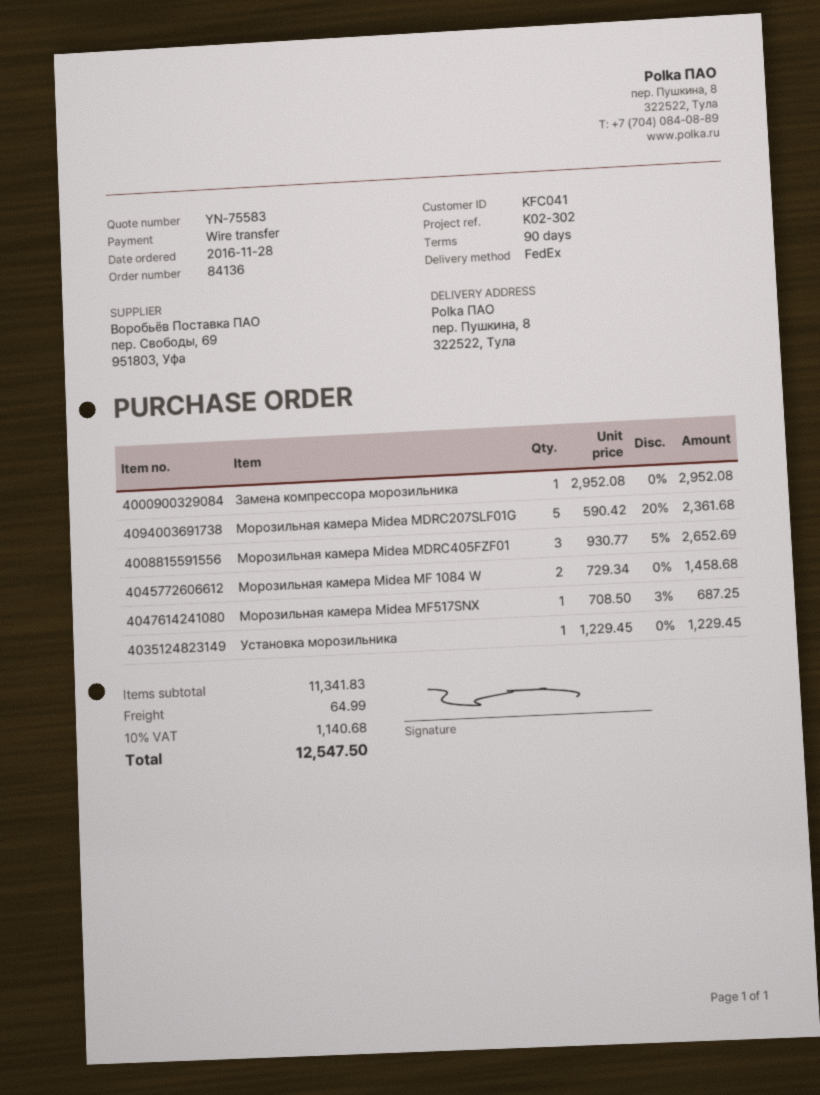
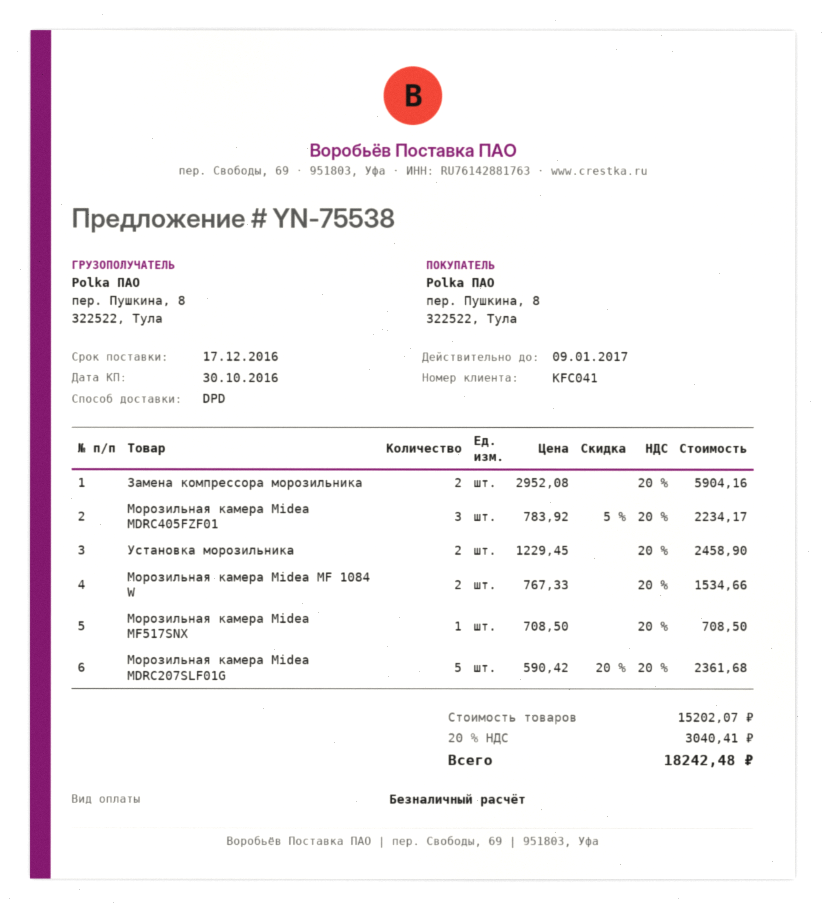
quote number: YN-75583 -> YN-75538
shipping method: FedEx -> DPD
Замена компрессора морозильника: 1 x 2952.08 = 2952.08 -> 2 x 2952.08 = 5904.16
Морозильная камера Midea MDRC405FZF01: 3 x 930.77 - 5% = 2652.69 -> 3 x 783.92 - 5% = 2234.17
Морозильная камера Midea MF 1084 W: 2 x 729.34 = 1458.68 -> 2 x 767.33 = 1534.66
Морозильная камера Midea MF517SNX: 1 x 708.50 - 3% = 687.25 -> 1 x 708.50 = 708.50
Установка морозильника: 1 x 1229.45 = 1229.45 -> 2 x 1229.45 = 2458.90
subtotal: 11341.83 -> 15202.07
shipping: 64.99 -> none
tax: 10% = 1140.68 -> 20% = 3040.41
total: 12547.50 -> 18242.48

